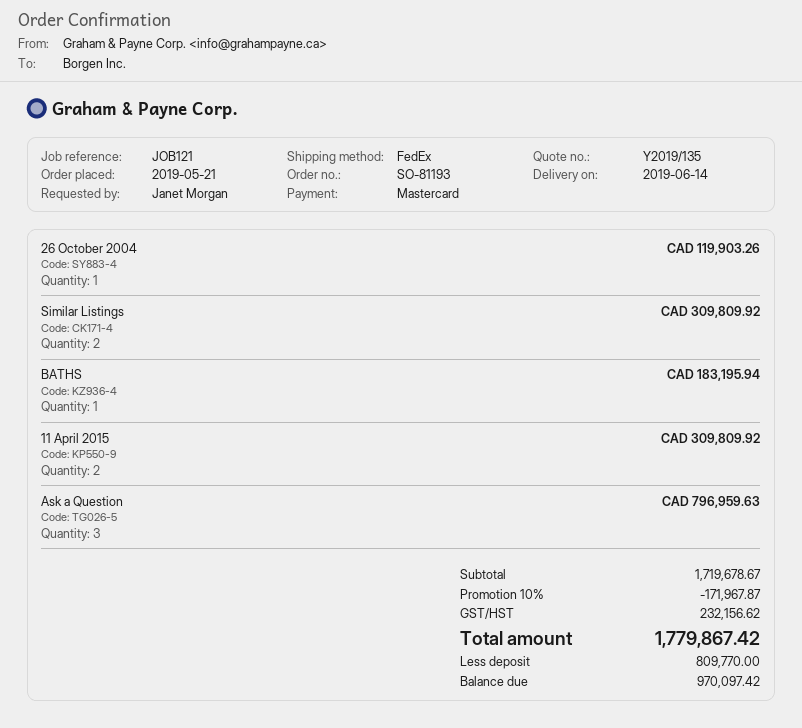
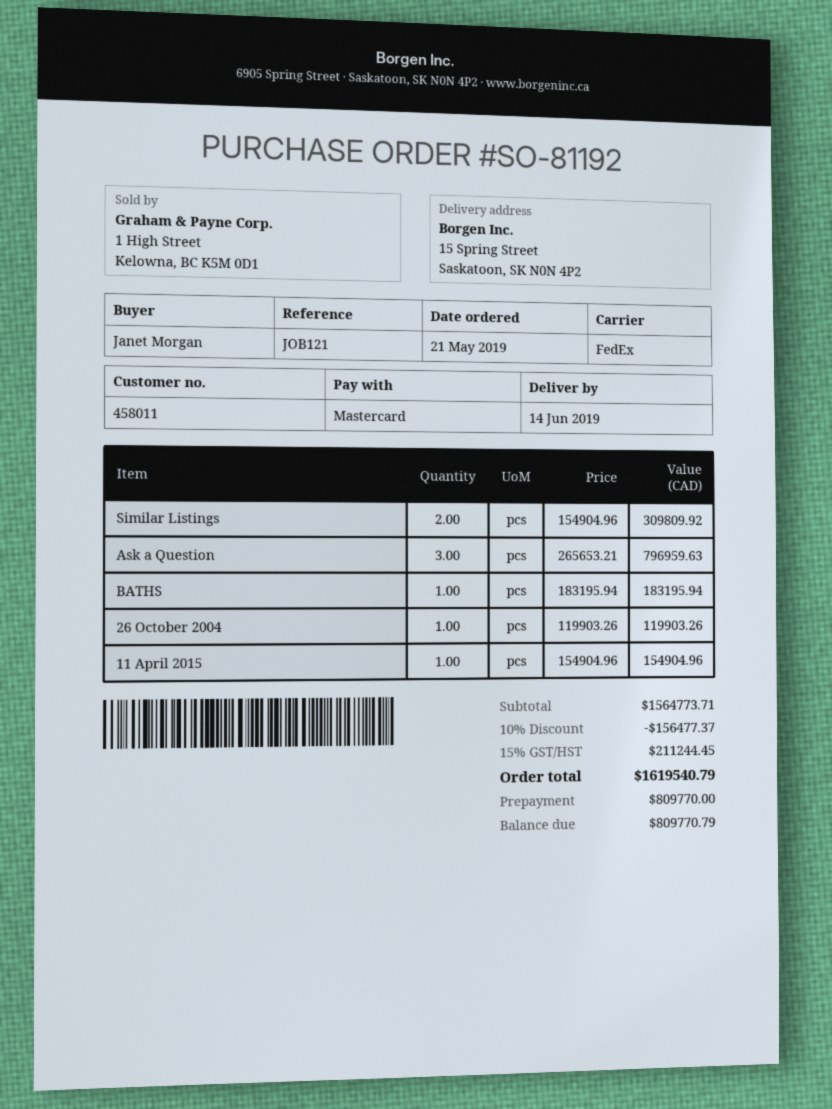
order number: SO-81193 -> SO-81192
11 April 2015: 2 for 309809.92 -> 1 for 154904.96
subtotal: 1719678.67 -> 1564773.71
discount: 10% = 171967.87 -> 10% = 156477.37
tax: 232156.62 -> 211244.45
total: 1779867.42 -> 1619540.79
balance: 970097.42 -> 809770.79

